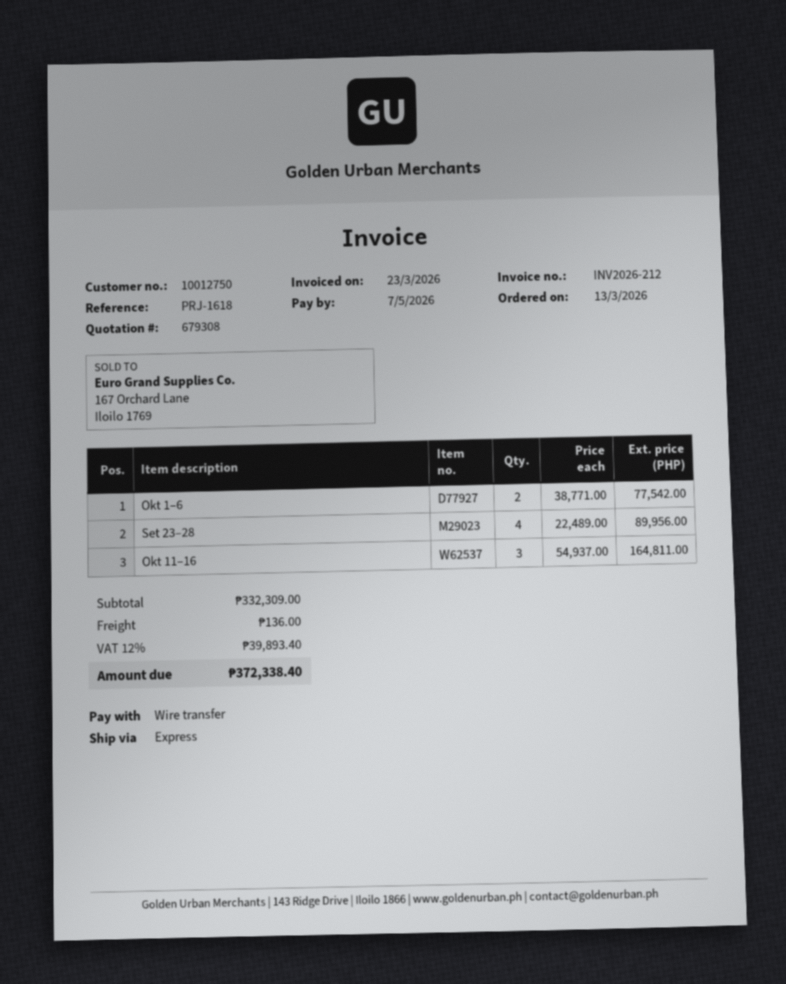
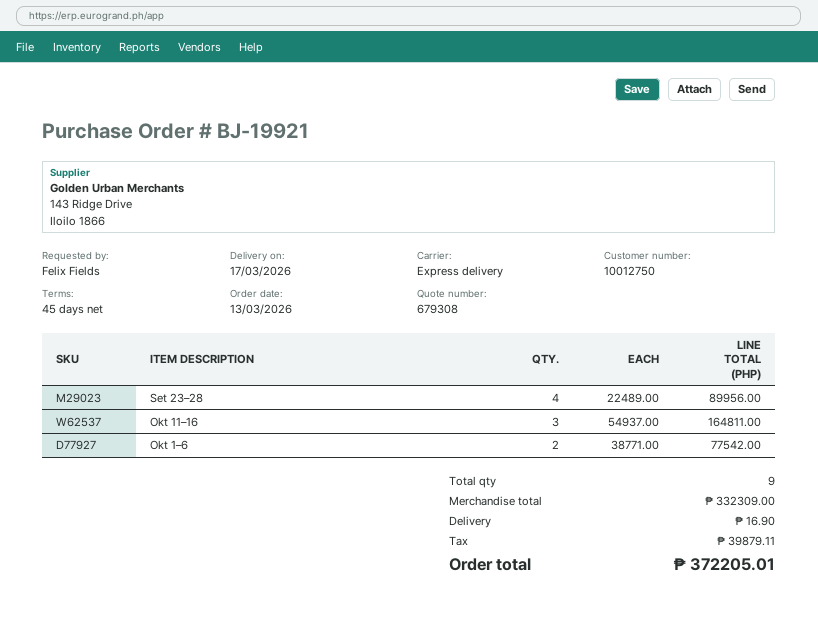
shipping: 136.00 -> 16.90
tax: 39893.40 -> 39879.11
total: 372338.40 -> 372205.01

